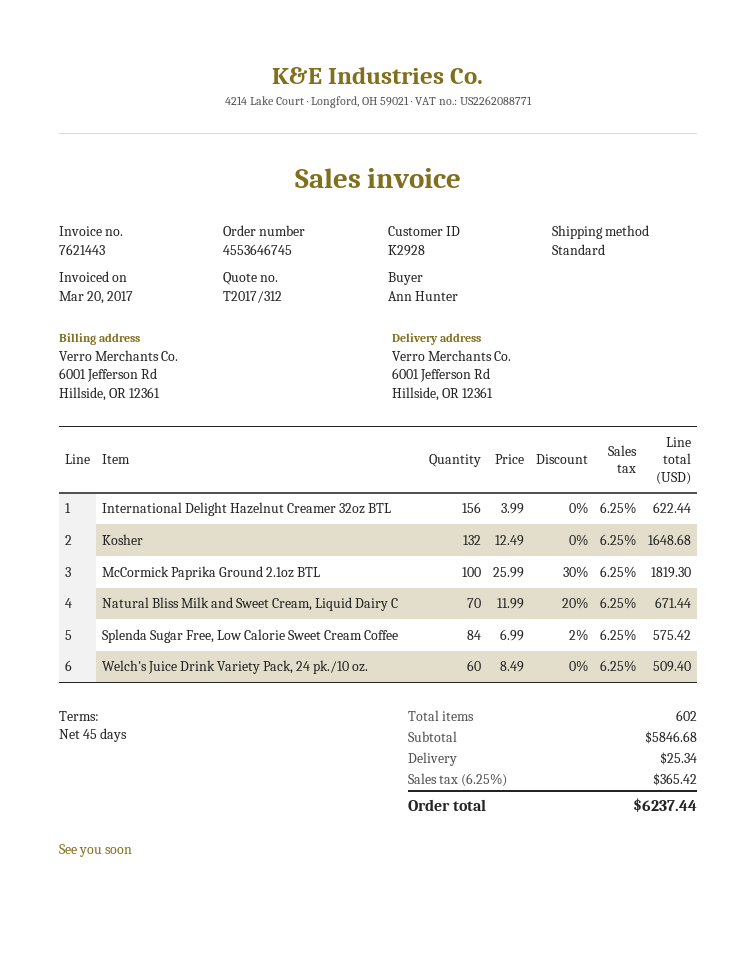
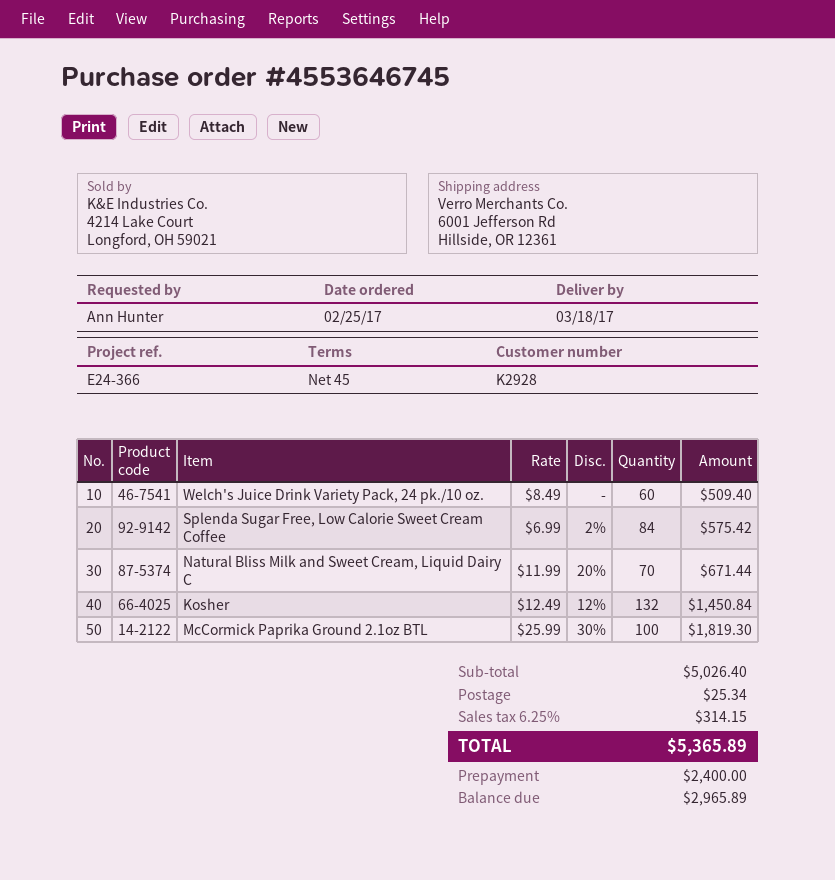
International Delight Hazelnut Creamer 32oz BTL: 156 x 3.99 = 622.44 -> none
Kosher: 132 x 12.49 = 1648.68 -> 132 x 12.49 - 12% = 1450.84
subtotal: 5846.68 -> 5026.40
tax: 6.25% = 365.42 -> 6.25% = 314.15
total: 6237.44 -> 5365.89

